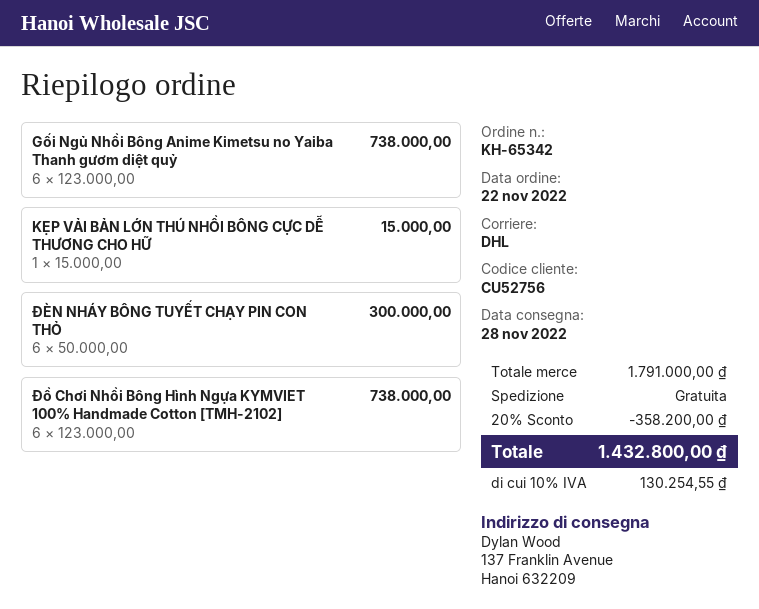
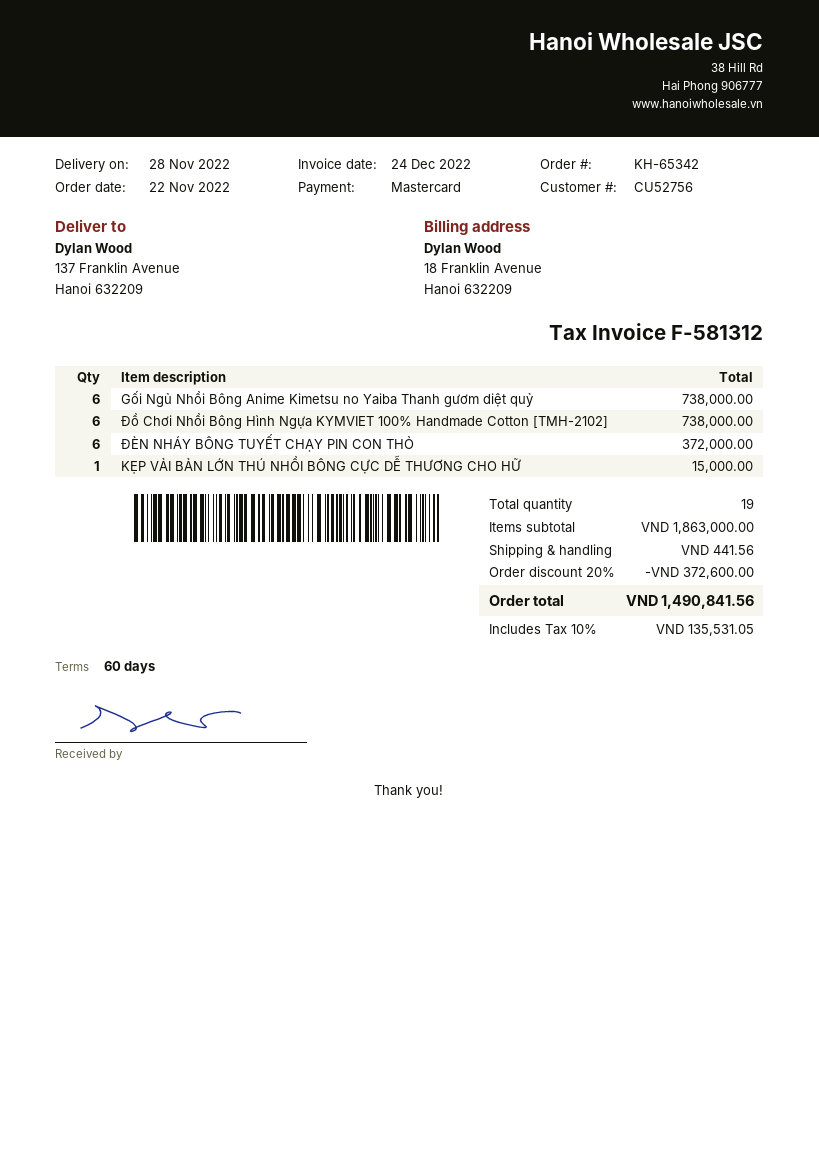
ĐÈN NHÁY BÔNG TUYẾT CHẠY PIN CON THỎ: 6 for 300000.00 -> 6 for 372000.00
subtotal: 1791000.00 -> 1863000.00
discount: 20% = 358200.00 -> 20% = 372600.00
shipping: 0.00 -> 441.56
tax: 10% = 130254.55 -> 10% = 135531.05
total: 1432800.00 -> 1490841.56

